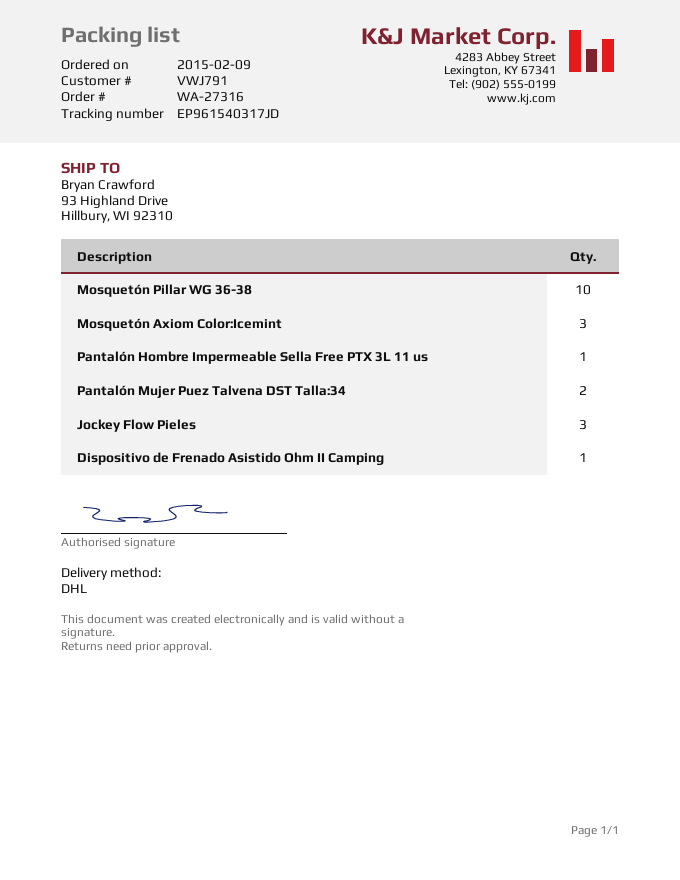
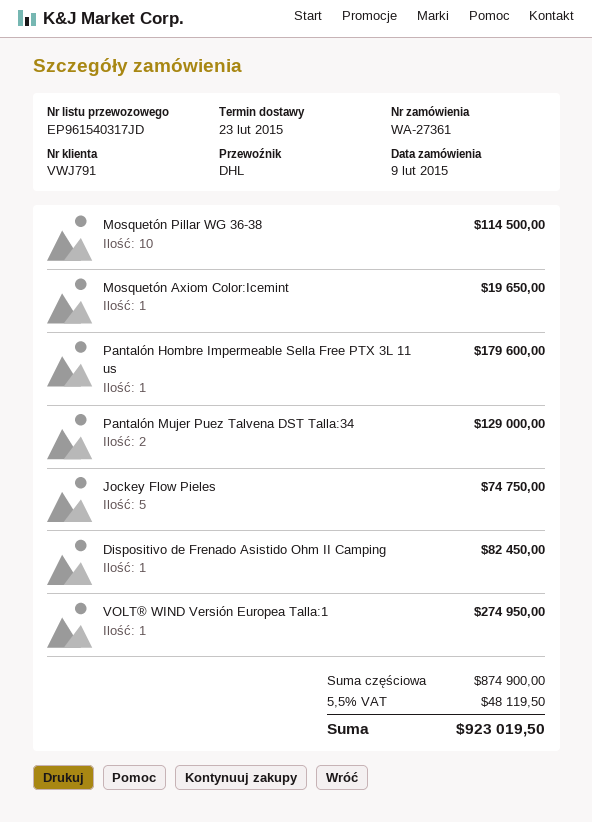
order number: WA-27316 -> WA-27361
Mosquetón Axiom Color:Icemint: 3 -> 1
Jockey Flow Pieles: 3 -> 5
VOLT® WIND Versión Europea Talla:1: none -> 1

